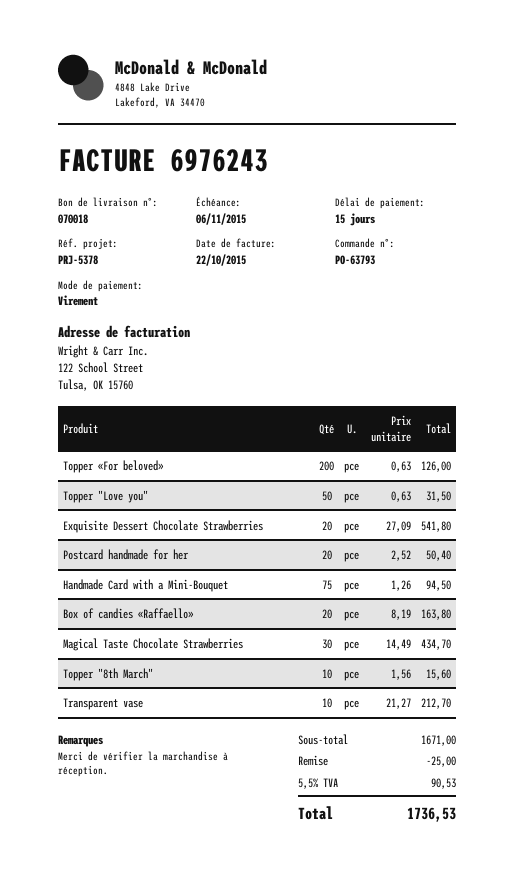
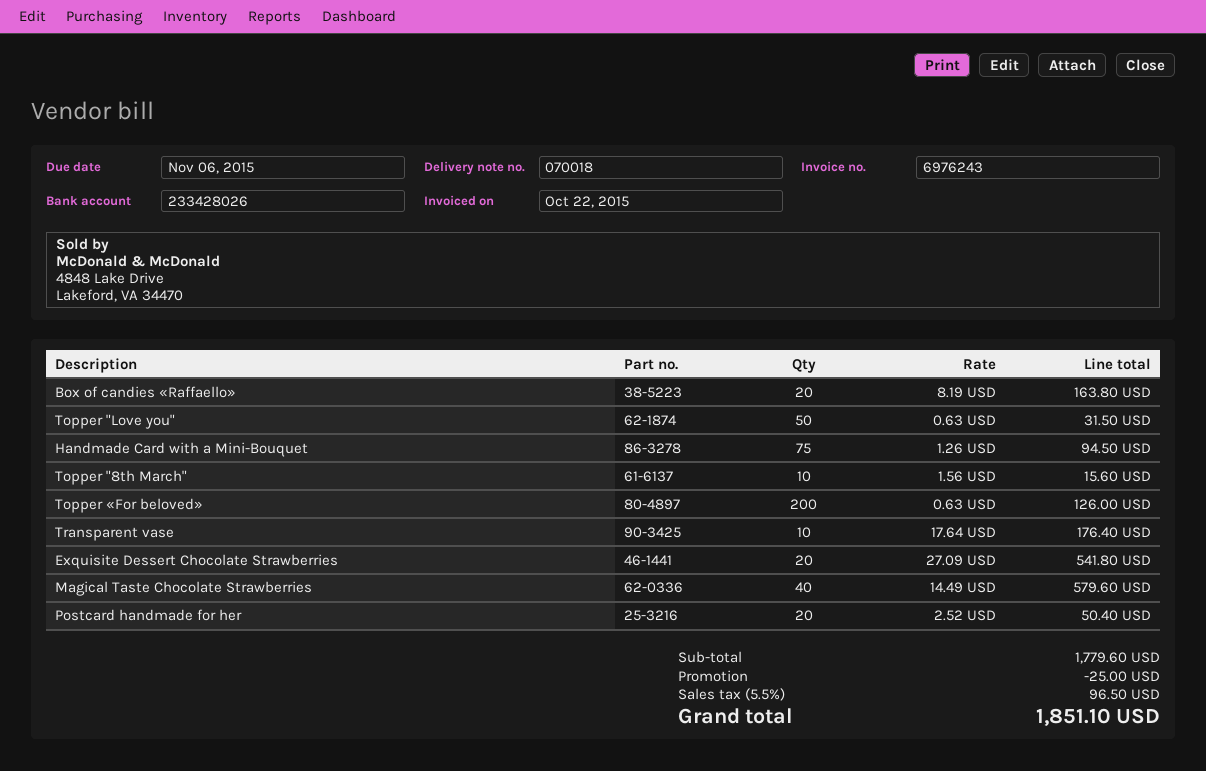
Magical Taste Chocolate Strawberries: 30 x 14.49 = 434.70 -> 40 x 14.49 = 579.60
Transparent vase: 10 x 21.27 = 212.70 -> 10 x 17.64 = 176.40
subtotal: 1671.00 -> 1779.60
tax: 5.5% = 90.53 -> 5.5% = 96.50
total: 1736.53 -> 1851.10

